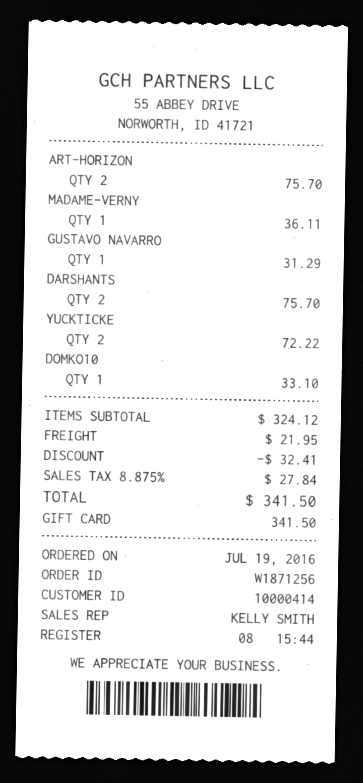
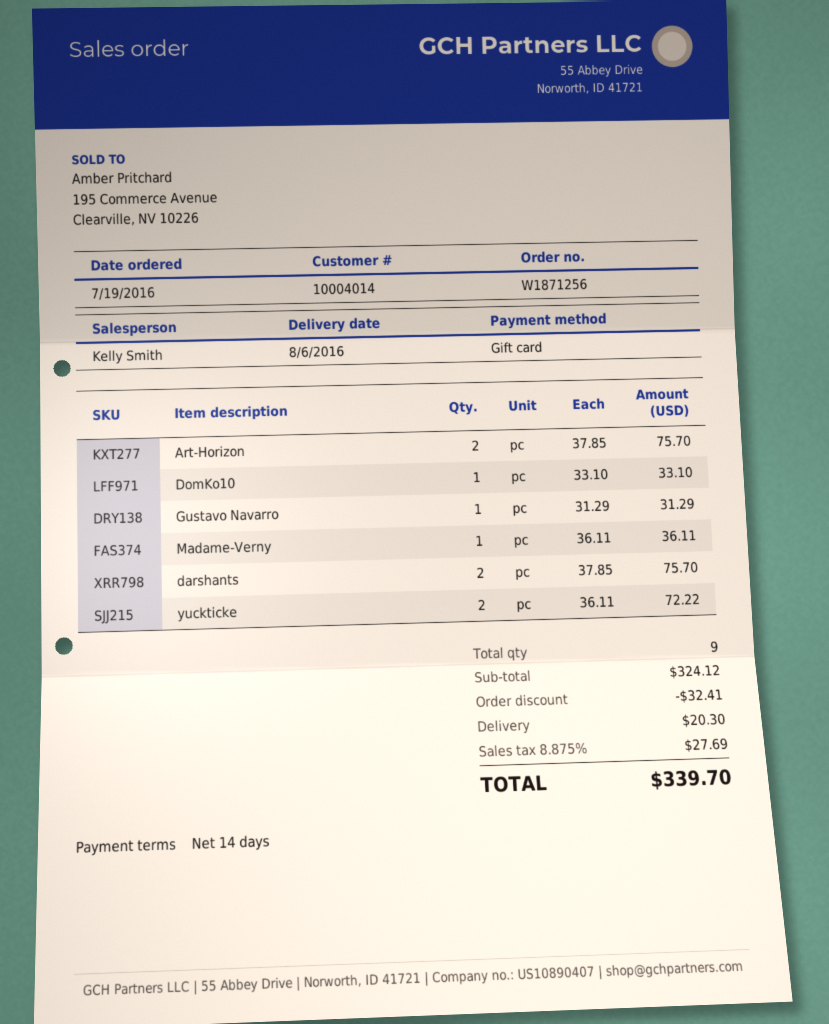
customer number: 10000414 -> 10004014
shipping: 21.95 -> 20.30
tax: 8.875% = 27.84 -> 8.875% = 27.69
total: 341.50 -> 339.70

